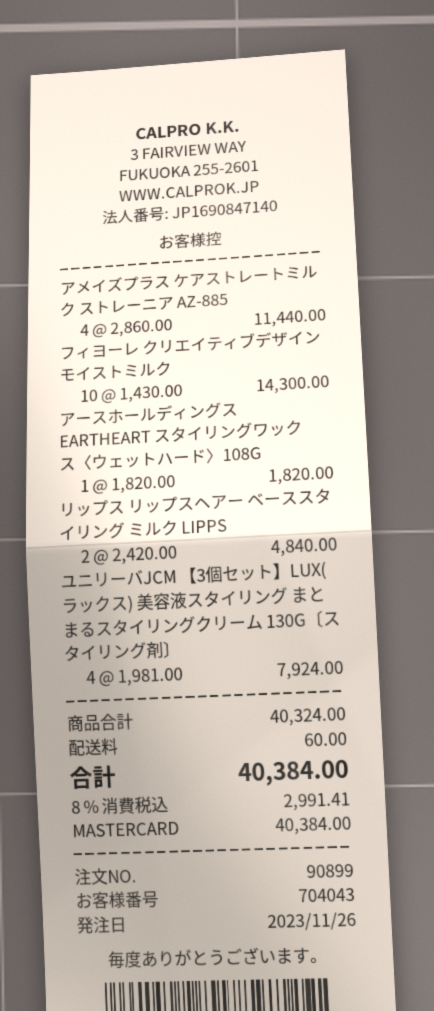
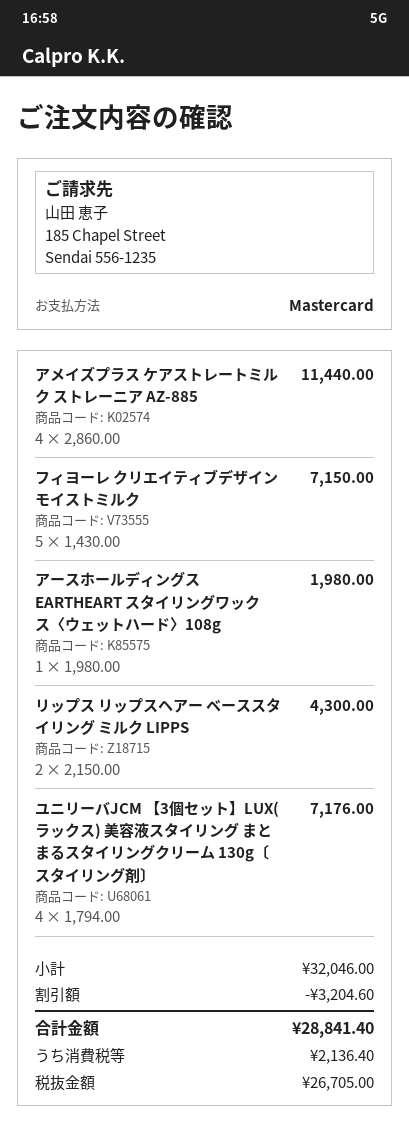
フィヨーレ クリエイティブデザイン モイストミルク: 10 x 1430.00 = 14300.00 -> 5 x 1430.00 = 7150.00
アースホールディングス EARTHEART スタイリングワックス〈ウェットハード〉108G: 1 x 1820.00 = 1820.00 -> 1 x 1980.00 = 1980.00
リップス リップスヘアー ベーススタイリング ミルク LIPPS: 2 x 2420.00 = 4840.00 -> 2 x 2150.00 = 4300.00
ユニリーバJCM 【3個セット】LUX(ラックス) 美容液スタイリング まとまるスタイリングクリーム 130G〔スタイリング剤〕: 4 x 1981.00 = 7924.00 -> 4 x 1794.00 = 7176.00
subtotal: 40324.00 -> 32046.00
discount: none -> 3204.60
shipping: 60.00 -> none
tax: 2991.41 -> 2136.40
total: 40384.00 -> 28841.40

